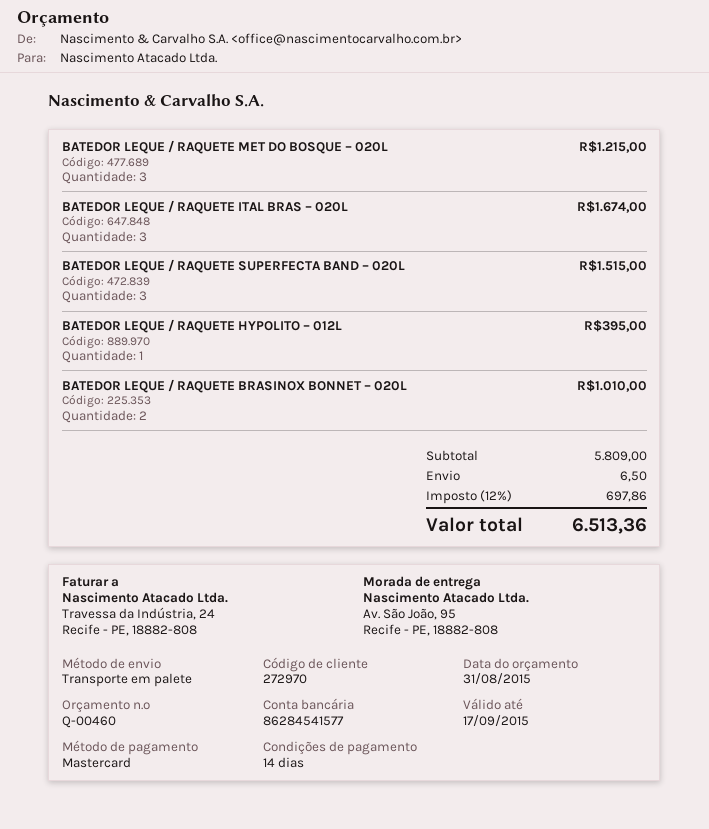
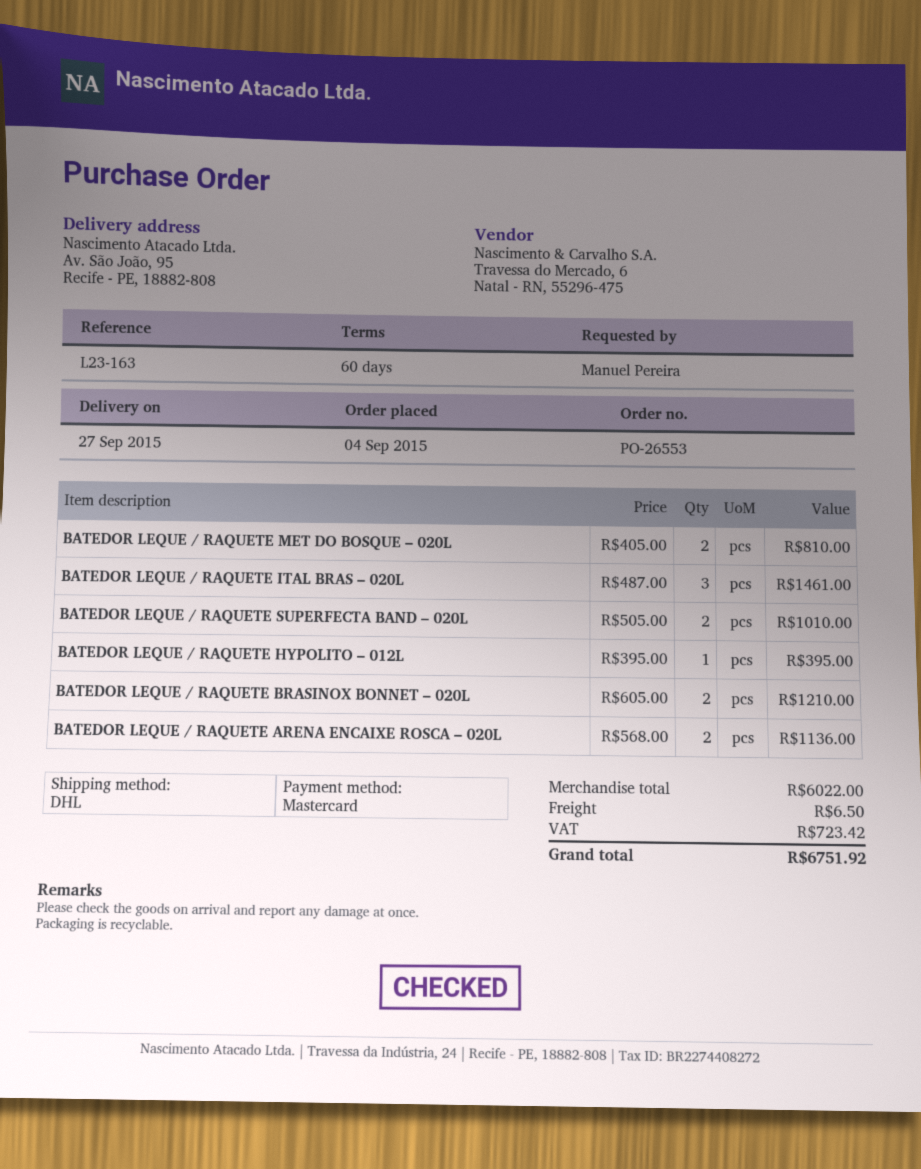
payment terms: 14 days -> 60 days
shipping method: pallet freight -> DHL
BATEDOR LEQUE / RAQUETE MET DO BOSQUE – 020L: 3 for 1215.00 -> 2 for 810.00
BATEDOR LEQUE / RAQUETE ITAL BRAS – 020L: 3 for 1674.00 -> 3 for 1461.00
BATEDOR LEQUE / RAQUETE SUPERFECTA BAND – 020L: 3 for 1515.00 -> 2 for 1010.00
BATEDOR LEQUE / RAQUETE BRASINOX BONNET – 020L: 2 for 1010.00 -> 2 for 1210.00
BATEDOR LEQUE / RAQUETE ARENA ENCAIXE ROSCA – 020L: none -> 2 for 1136.00
subtotal: 5809.00 -> 6022.00
tax: 697.86 -> 723.42
total: 6513.36 -> 6751.92

